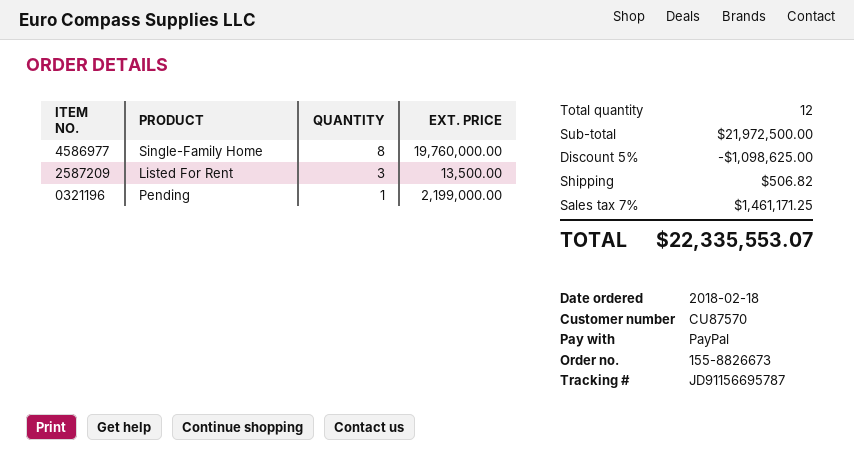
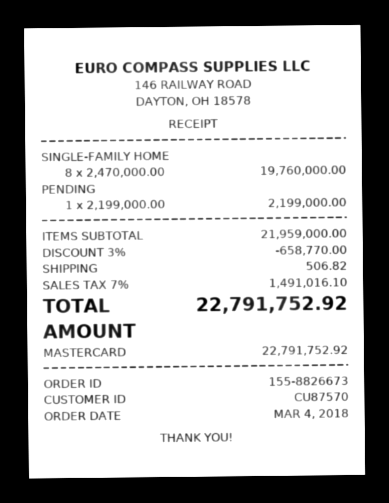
order date: 2018-02-18 -> 2018-03-04
payment method: PayPal -> Mastercard
Listed For Rent: 3 for 13500.00 -> none
subtotal: 21972500.00 -> 21959000.00
discount: 5% = 1098625.00 -> 3% = 658770.00
tax: 7% = 1461171.25 -> 7% = 1491016.10
total: 22335553.07 -> 22791752.92

